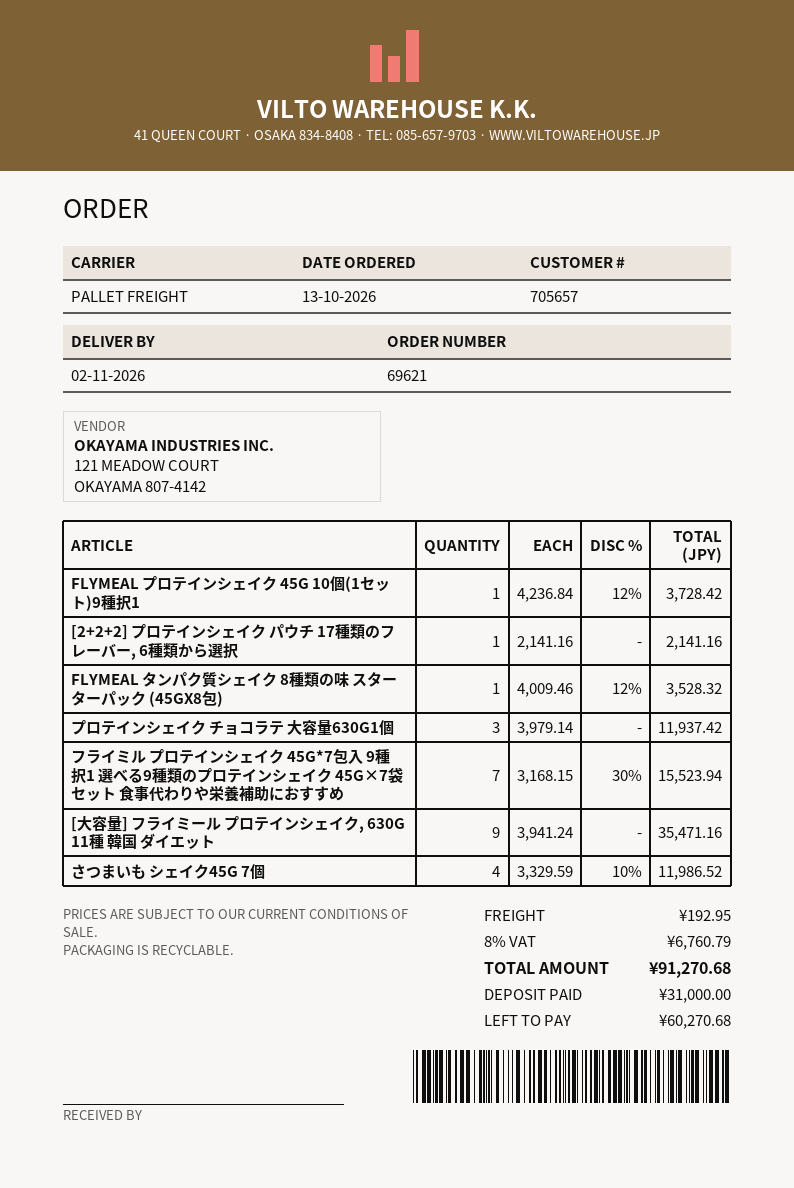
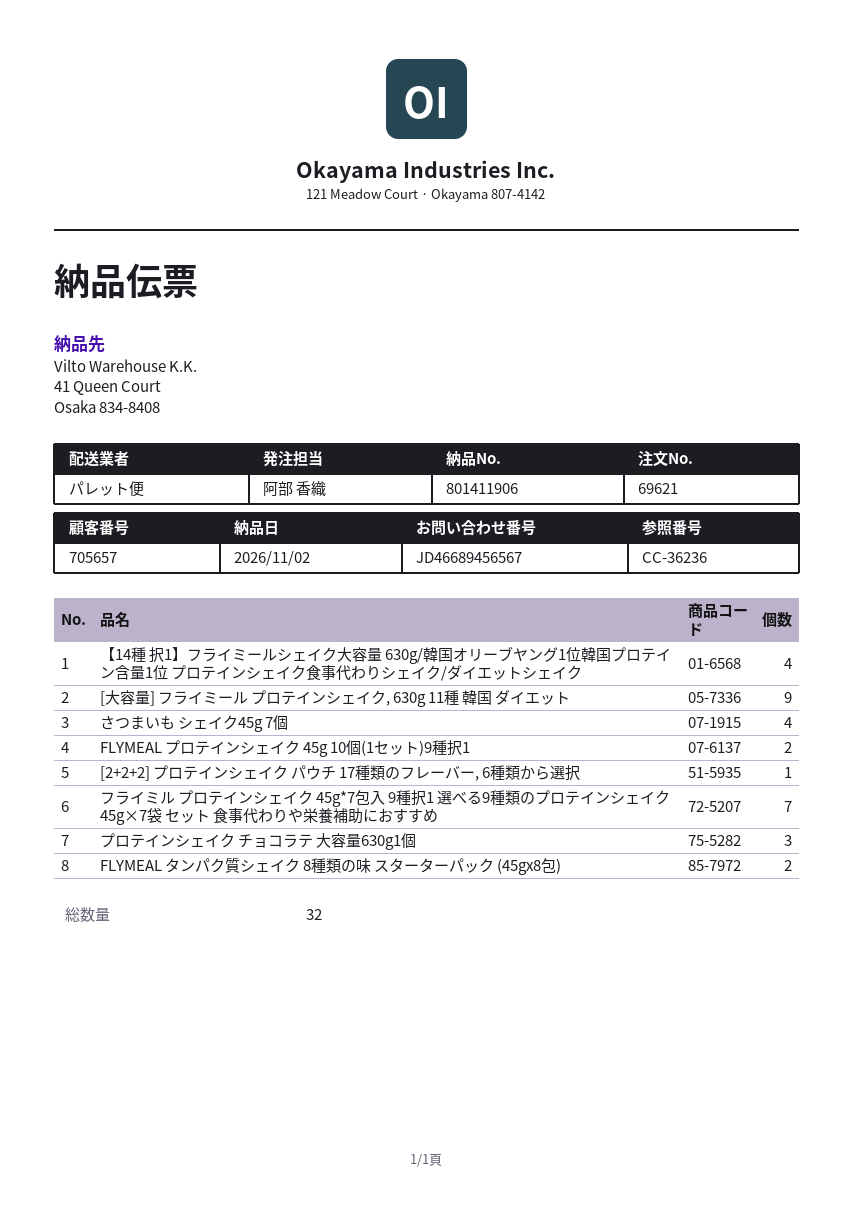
FLYMEAL プロテインシェイク 45G 10個(1セット)9種択1: 1 -> 2
FLYMEAL タンパク質シェイク 8種類の味 スターターパック (45GX8包): 1 -> 2
【14種 択1】フライミールシェイク大容量 630g/韓国オリーブヤング1位韓国プロテイン含量1位 プロテインシェイク食事代わりシェイク/ダイエットシェイク: none -> 4

